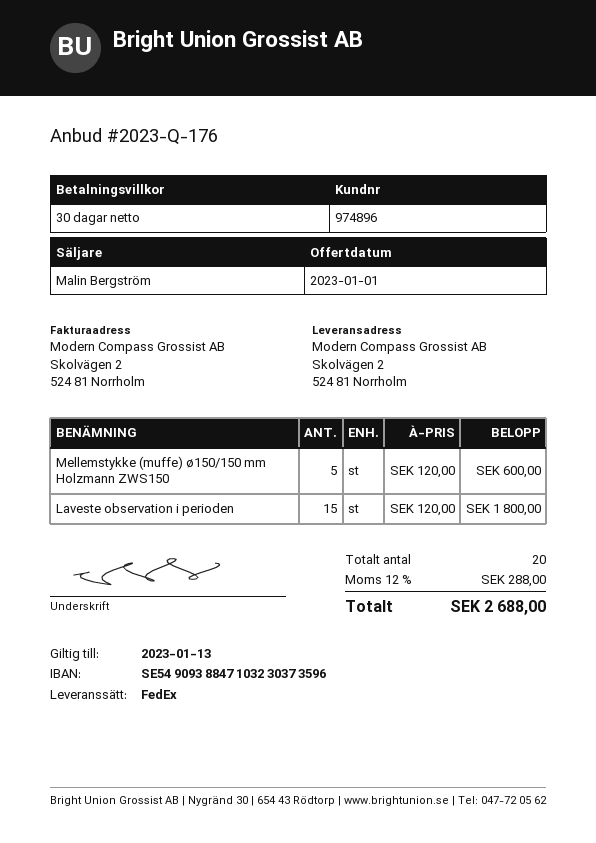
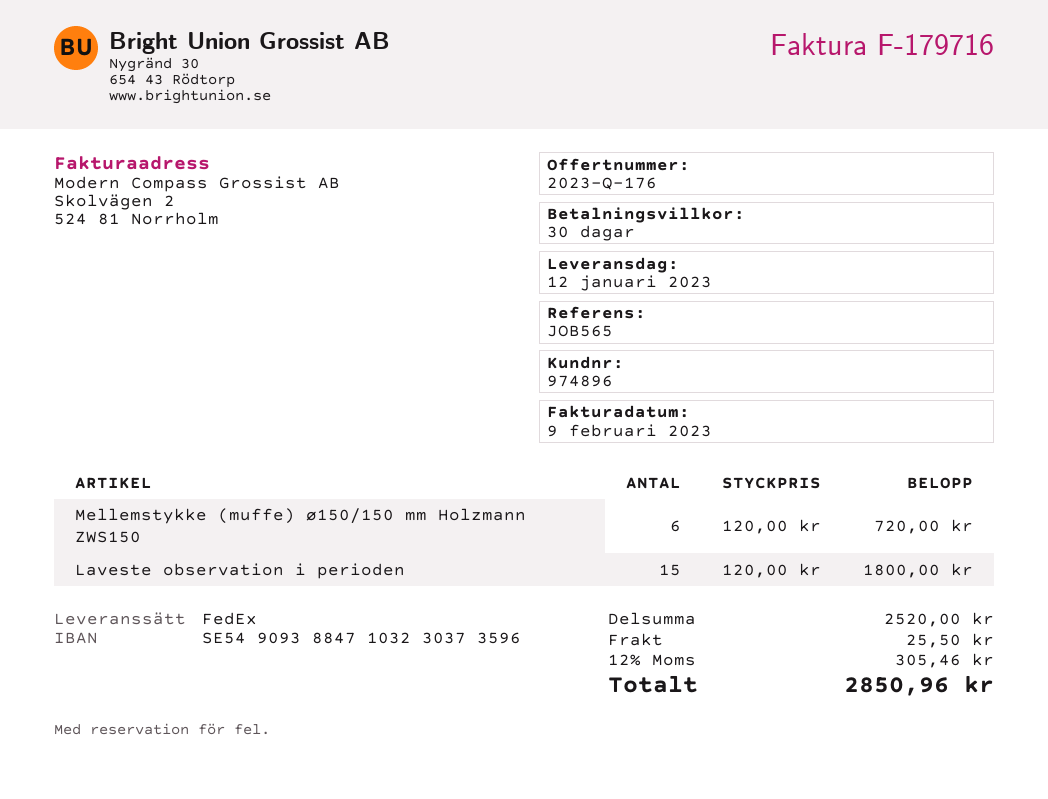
Mellemstykke (muffe) ø150/150 mm Holzmann ZWS150: 5 x 120.00 = 600.00 -> 6 x 120.00 = 720.00
shipping: none -> 25.50
tax: 12% = 288.00 -> 12% = 305.46
total: 2688.00 -> 2850.96

